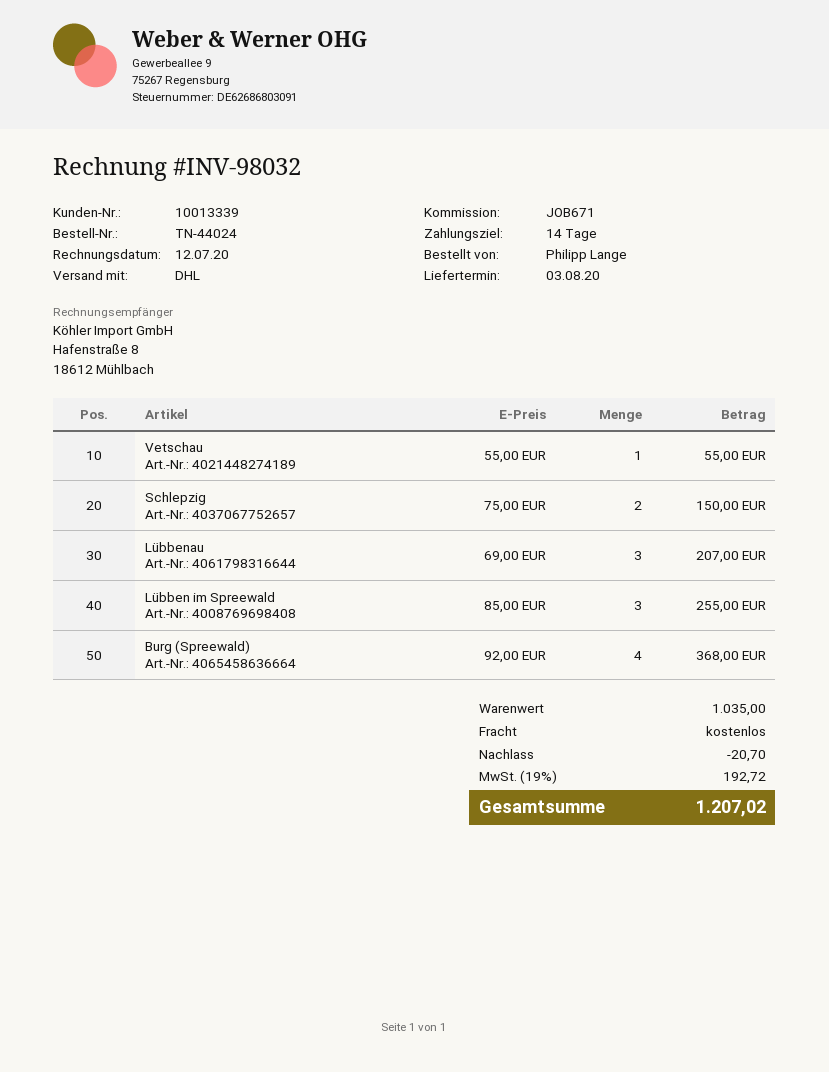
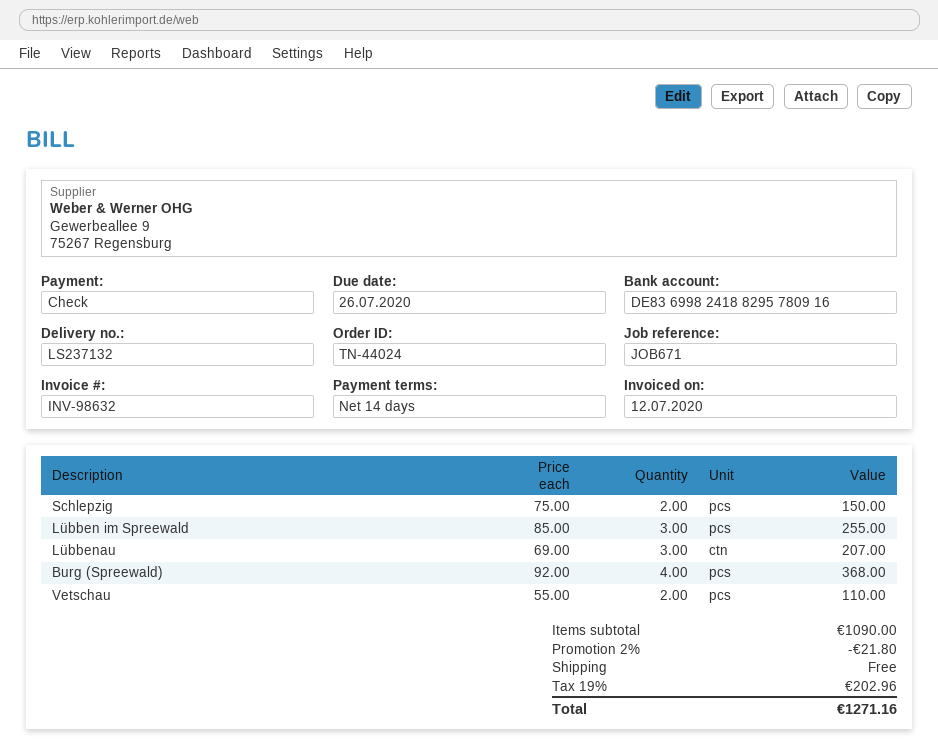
invoice number: INV-98032 -> INV-98632
Vetschau: 1 x 55.00 = 55.00 -> 2 x 55.00 = 110.00
subtotal: 1035.00 -> 1090.00
discount: 20.70 -> 21.80
tax: 19% = 192.72 -> 19% = 202.96
total: 1207.02 -> 1271.16

